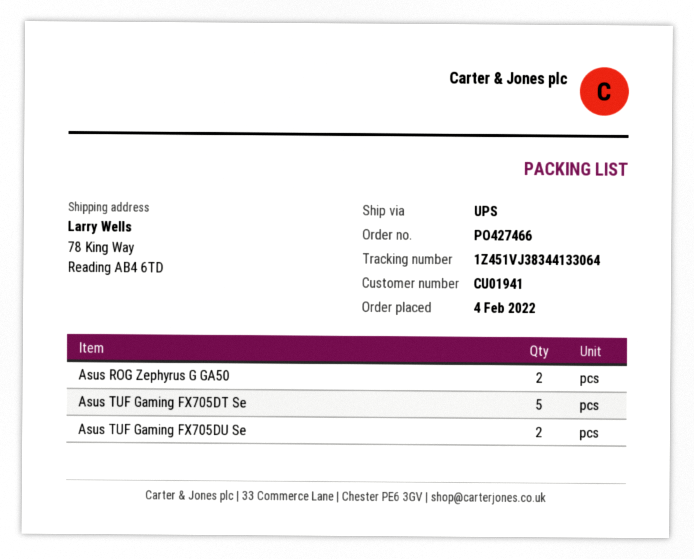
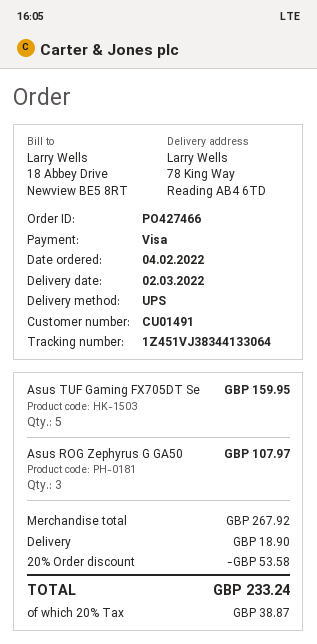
customer number: CU01941 -> CU01491
Asus ROG Zephyrus G GA50: 2 -> 3
Asus TUF Gaming FX705DU Se: 2 -> none

